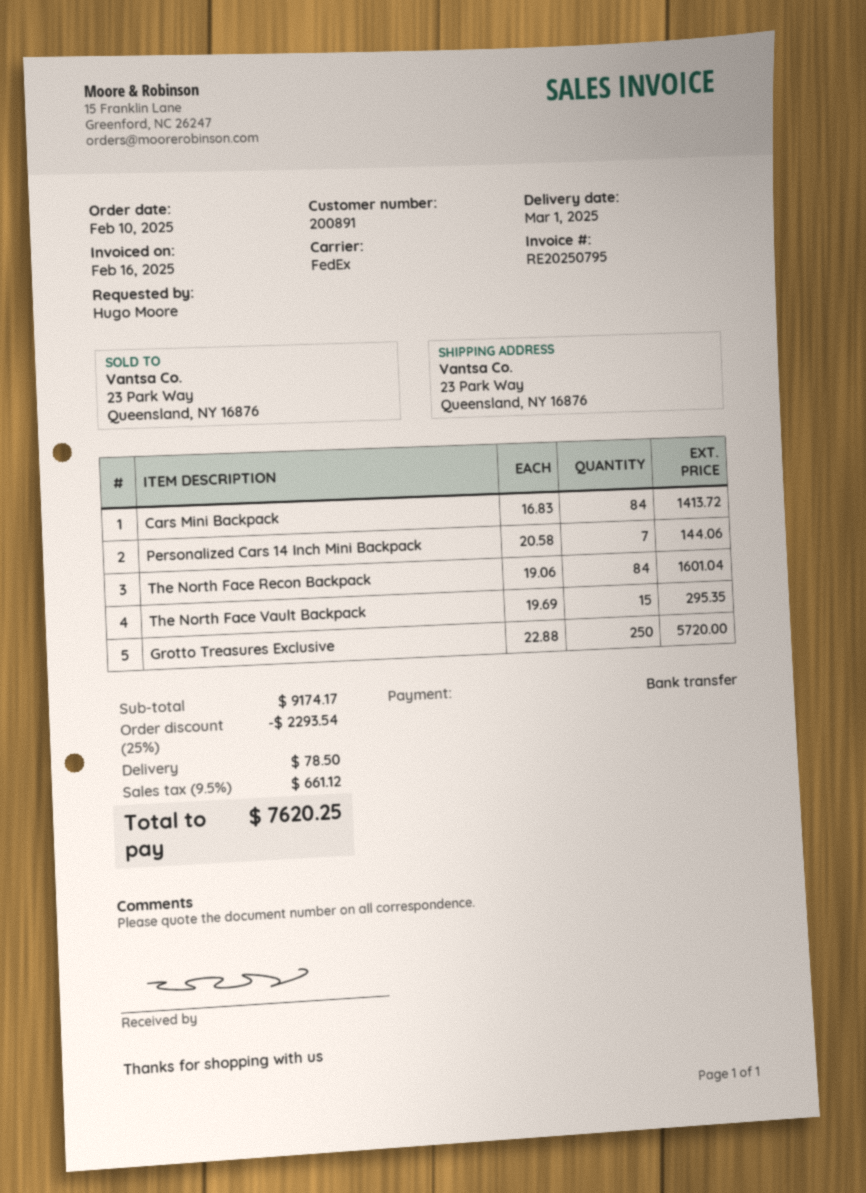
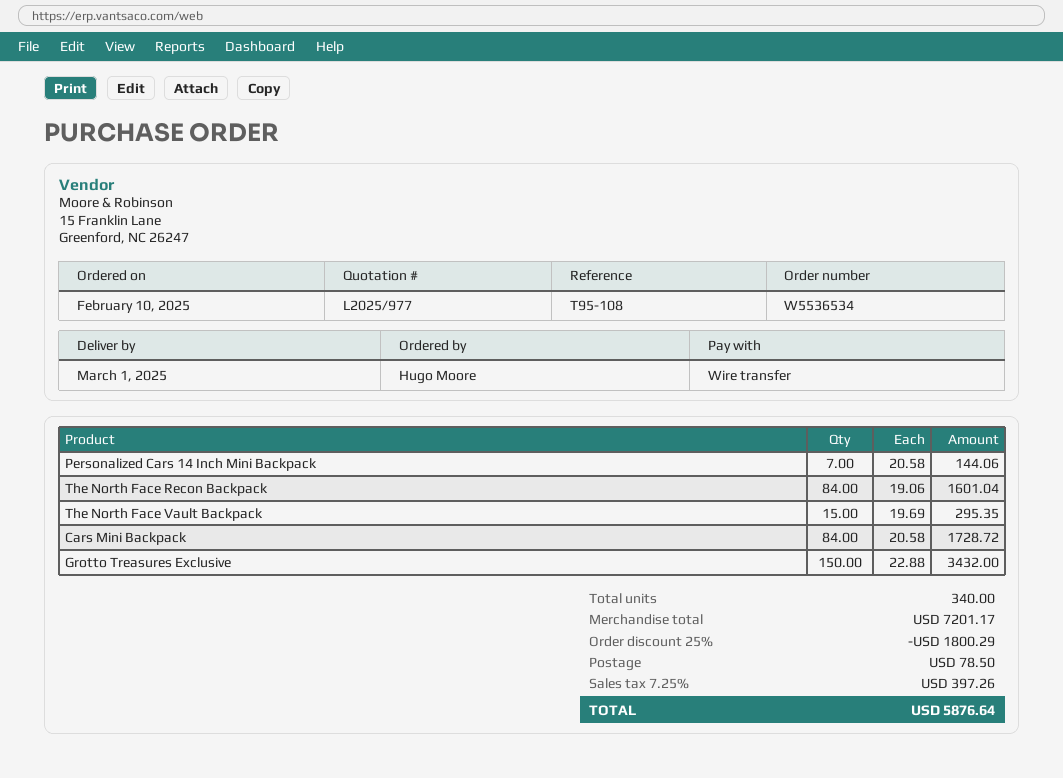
Cars Mini Backpack: 84 x 16.83 = 1413.72 -> 84 x 20.58 = 1728.72
Grotto Treasures Exclusive: 250 x 22.88 = 5720.00 -> 150 x 22.88 = 3432.00
subtotal: 9174.17 -> 7201.17
discount: 25% = 2293.54 -> 25% = 1800.29
tax: 9.5% = 661.12 -> 7.25% = 397.26
total: 7620.25 -> 5876.64

